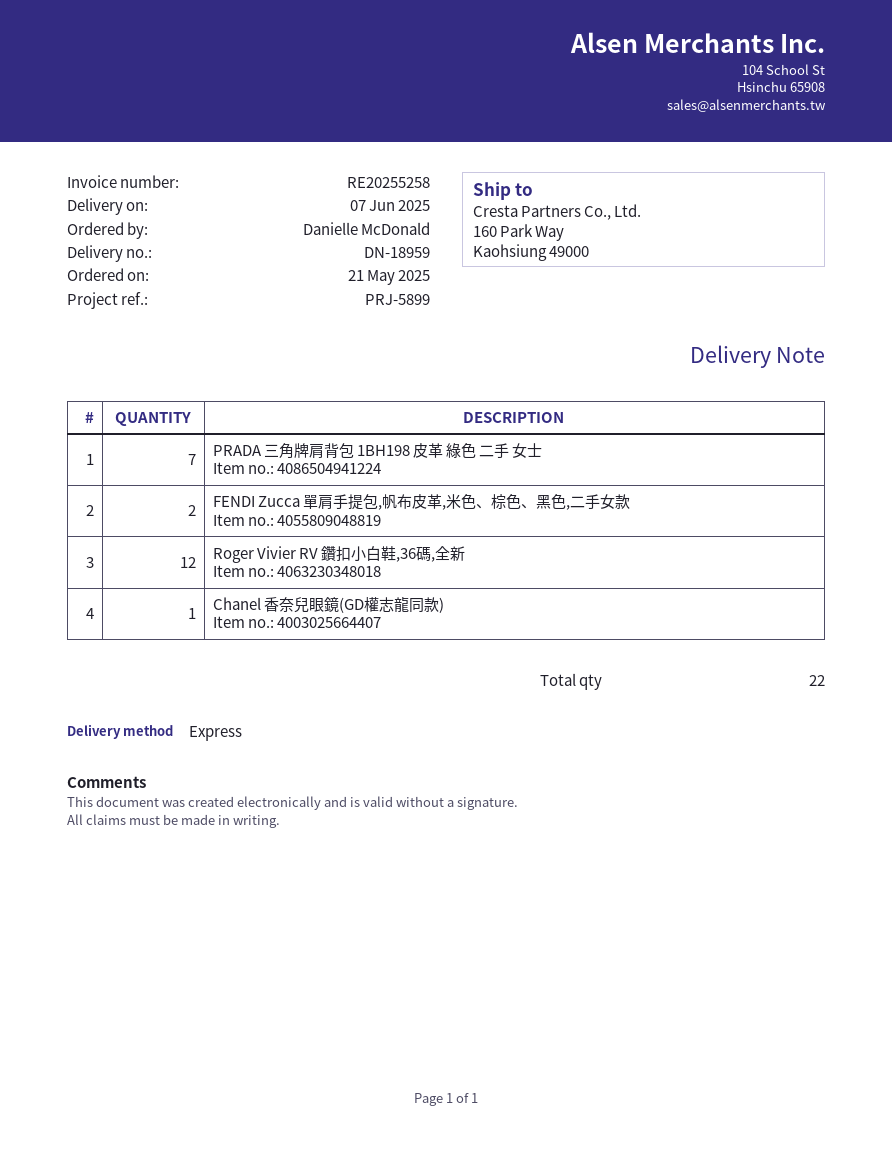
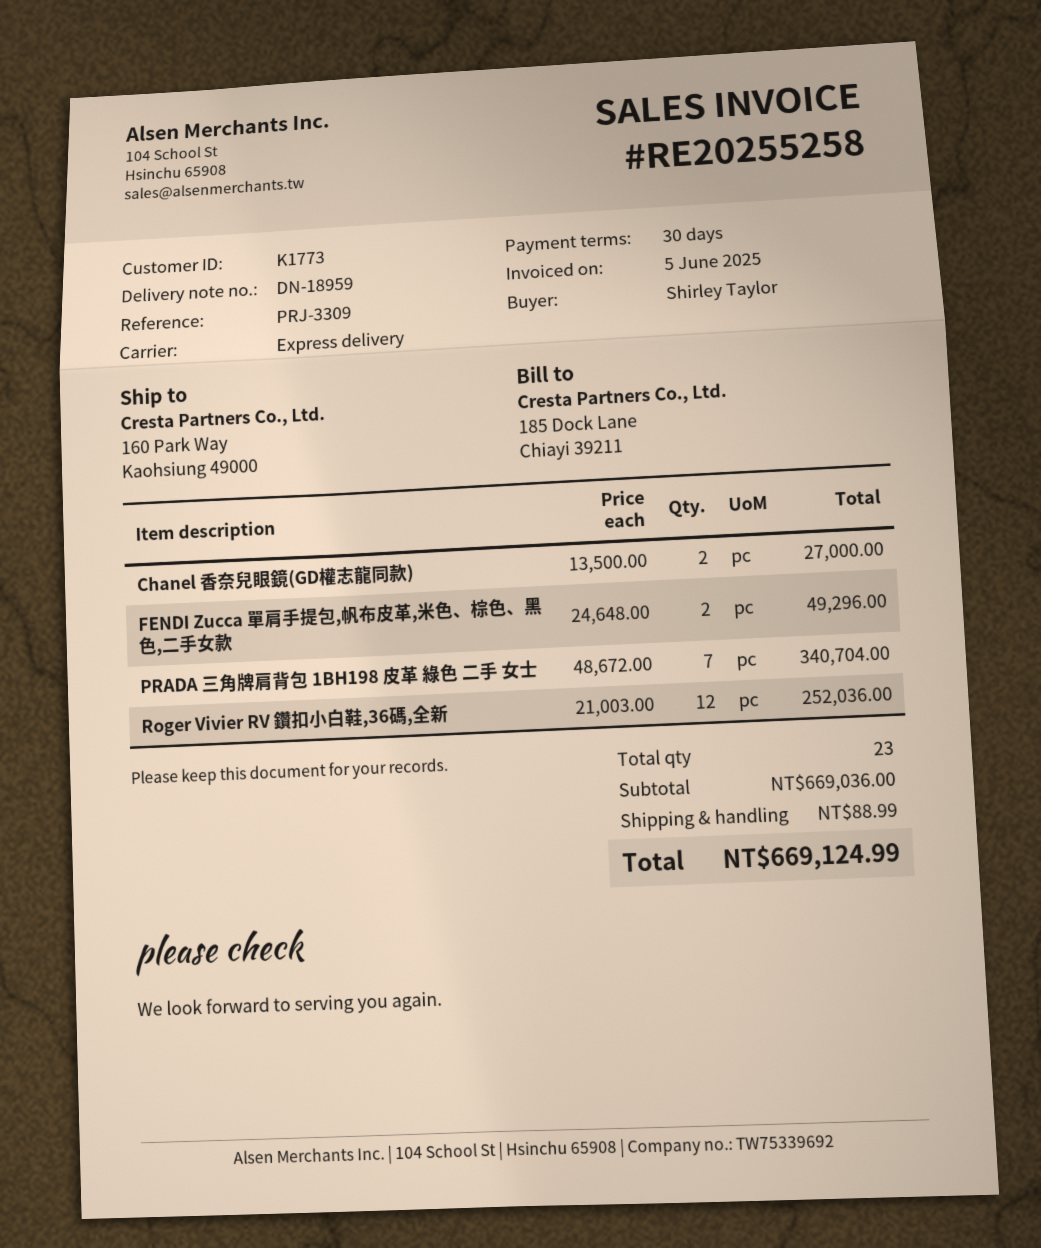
reference: PRJ-5899 -> PRJ-3309
ordered by: Danielle McDonald -> Shirley Taylor
Chanel 香奈兒眼鏡(GD權志龍同款): 1 -> 2
total quantity: 22 -> 23

